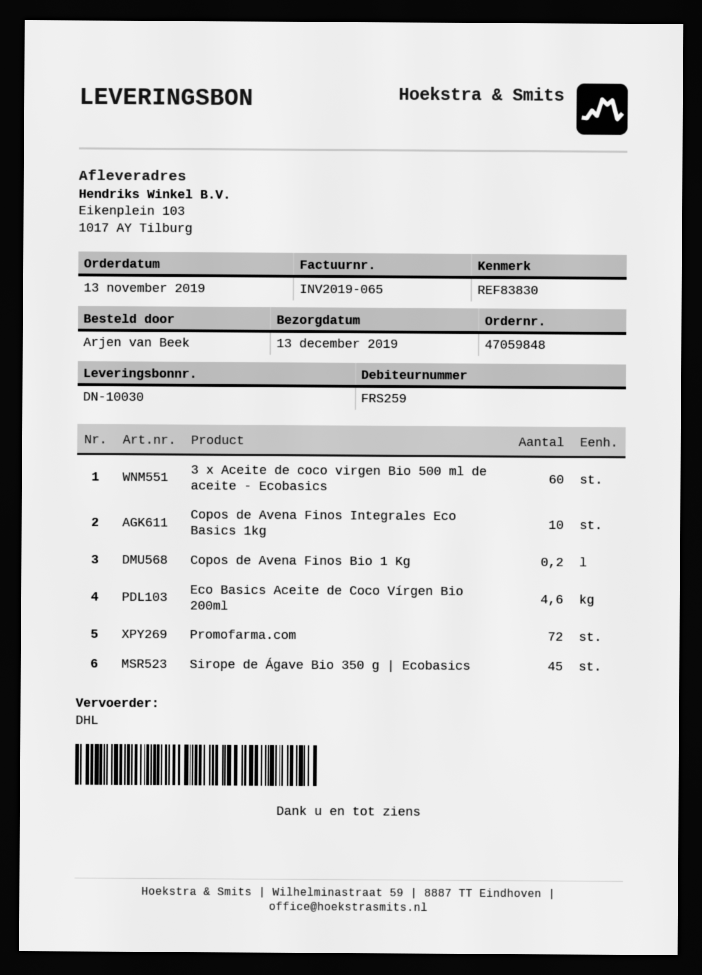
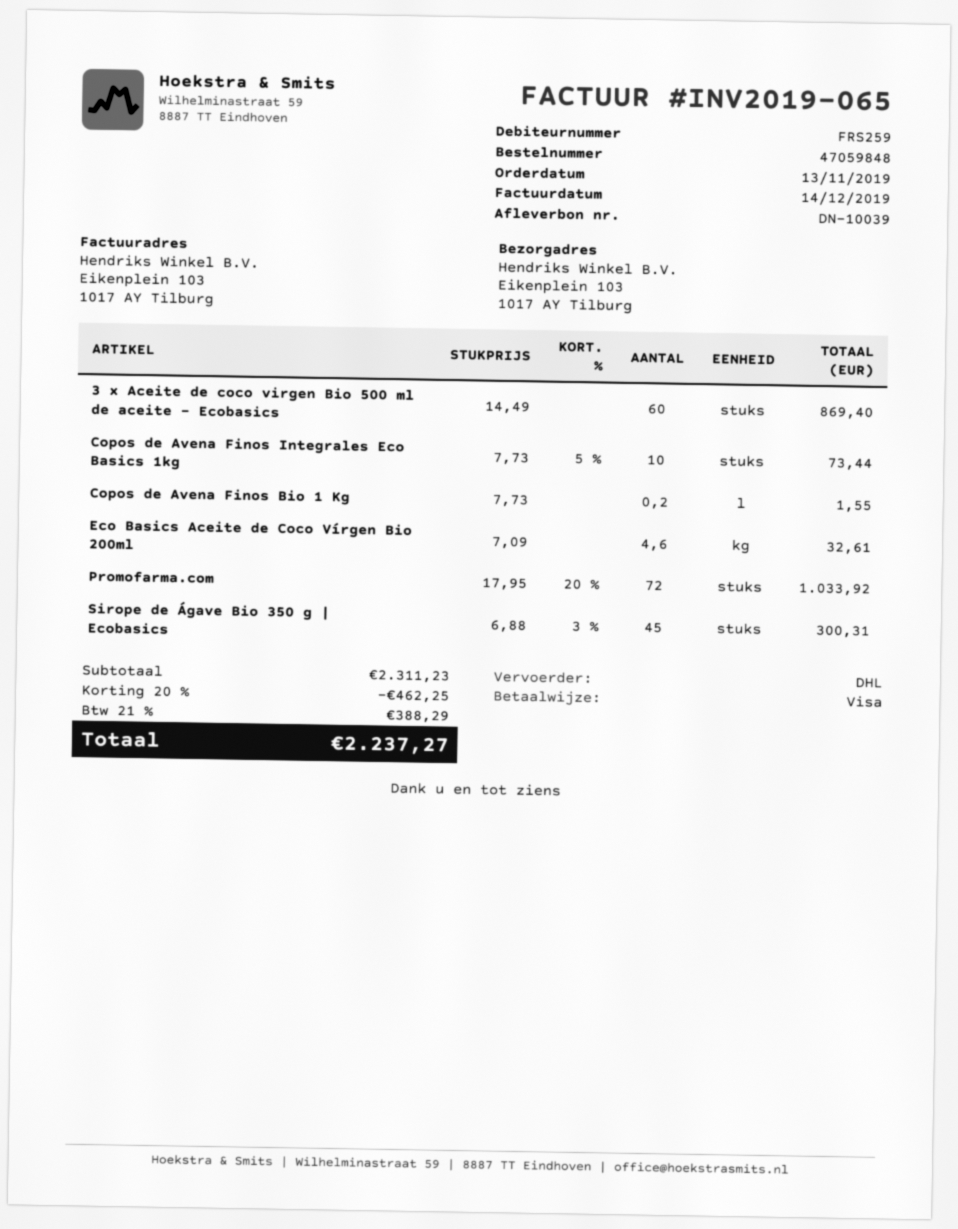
delivery note number: DN-10030 -> DN-10039

